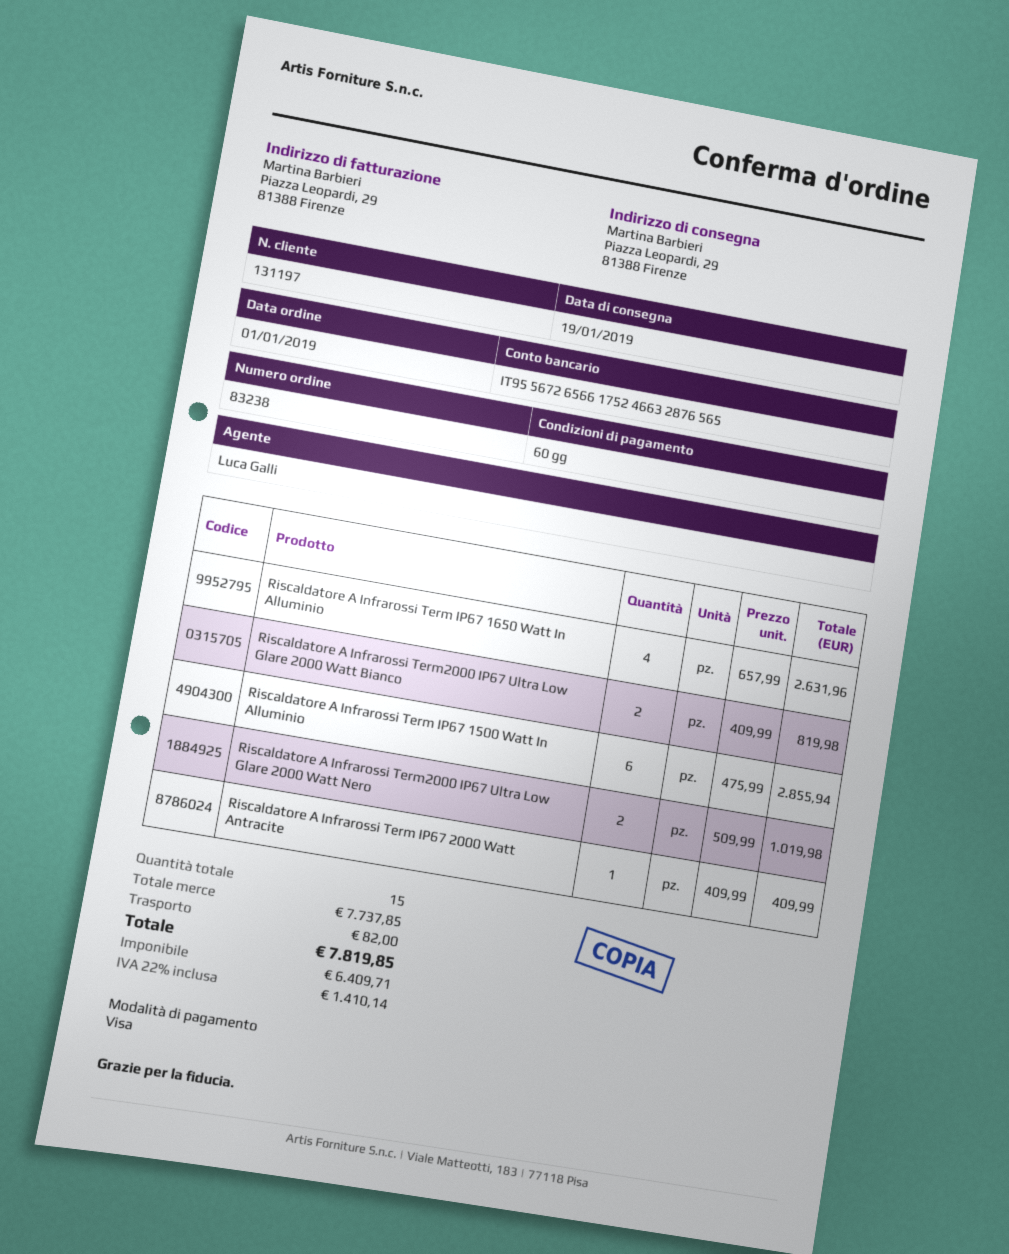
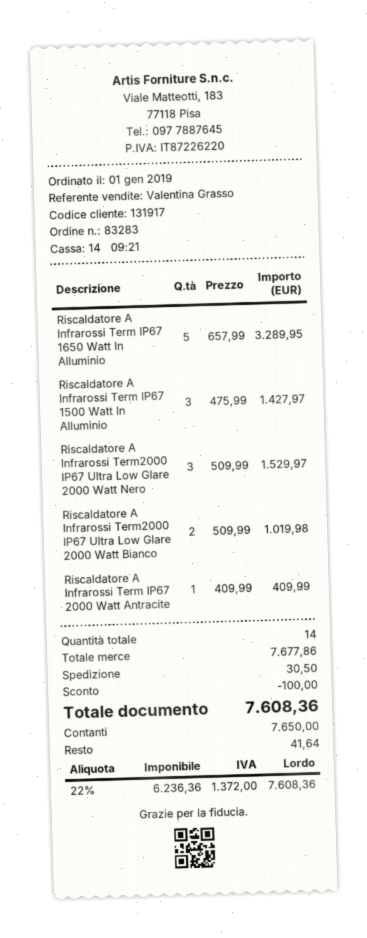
order number: 83238 -> 83283
customer number: 131197 -> 131917
sales rep: Luca Galli -> Valentina Grasso
payment method: Visa -> cash
Riscaldatore A Infrarossi Term IP67 1650 Watt In Alluminio: 4 x 657.99 = 2631.96 -> 5 x 657.99 = 3289.95
Riscaldatore A Infrarossi Term2000 IP67 Ultra Low Glare 2000 Watt Bianco: 2 x 409.99 = 819.98 -> 2 x 509.99 = 1019.98
Riscaldatore A Infrarossi Term IP67 1500 Watt In Alluminio: 6 x 475.99 = 2855.94 -> 3 x 475.99 = 1427.97
Riscaldatore A Infrarossi Term2000 IP67 Ultra Low Glare 2000 Watt Nero: 2 x 509.99 = 1019.98 -> 3 x 509.99 = 1529.97
total quantity: 15 -> 14
subtotal: 7737.85 -> 7677.86
discount: none -> 100.00
shipping: 82.00 -> 30.50
net: 6409.71 -> 6236.36
tax: 22% = 1410.14 -> 22% = 1372.00
total: 7819.85 -> 7608.36

